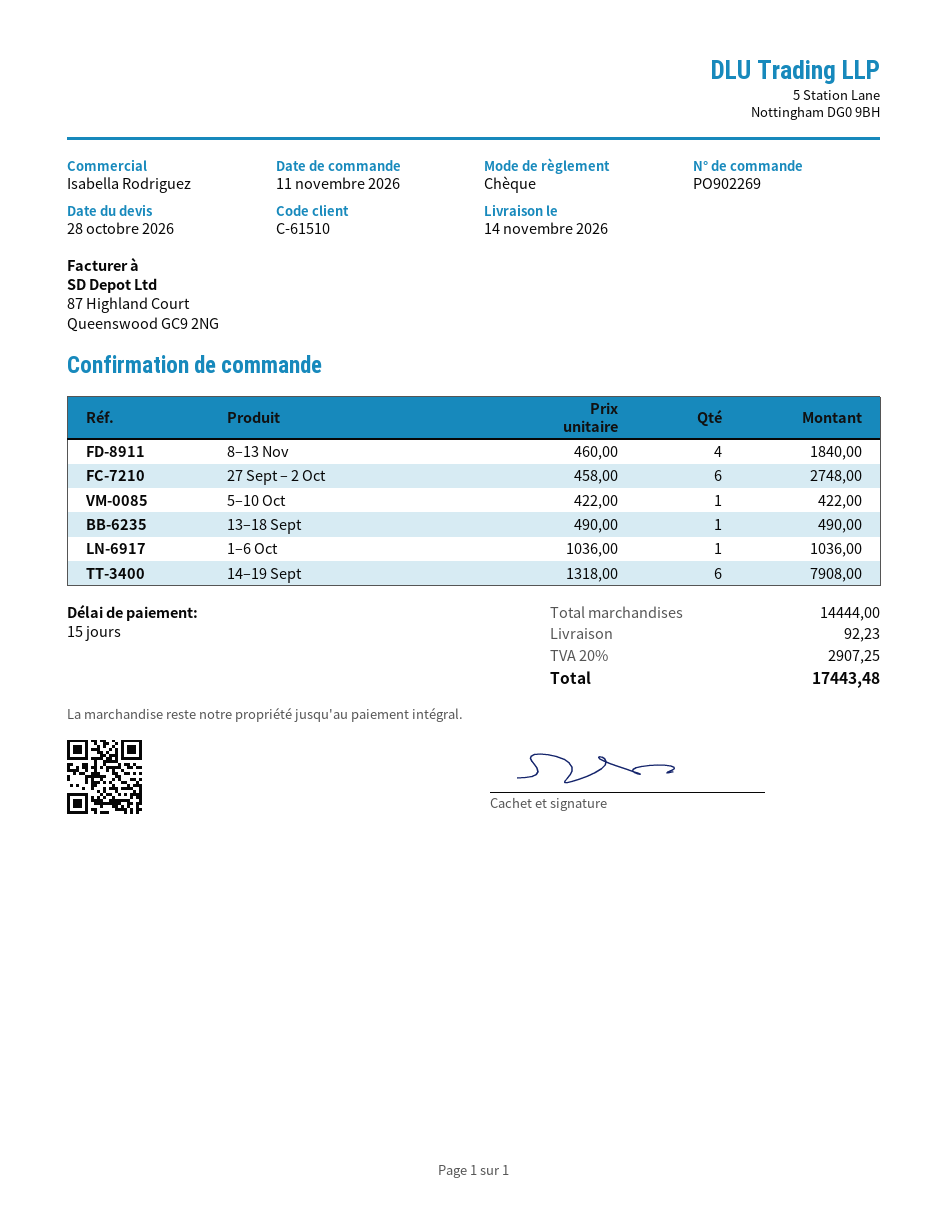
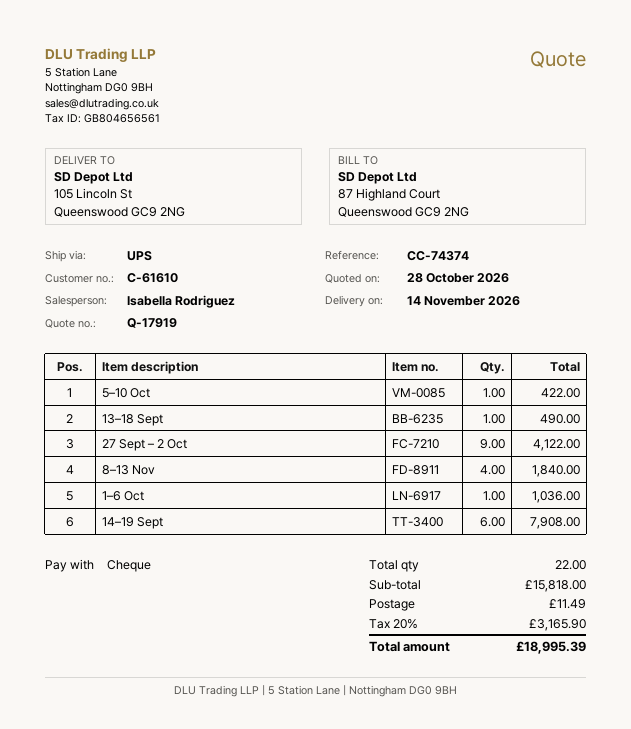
customer number: C-61510 -> C-61610
27 Sept – 2 Oct: 6 for 2748.00 -> 9 for 4122.00
subtotal: 14444.00 -> 15818.00
shipping: 92.23 -> 11.49
tax: 20% = 2907.25 -> 20% = 3165.90
total: 17443.48 -> 18995.39

